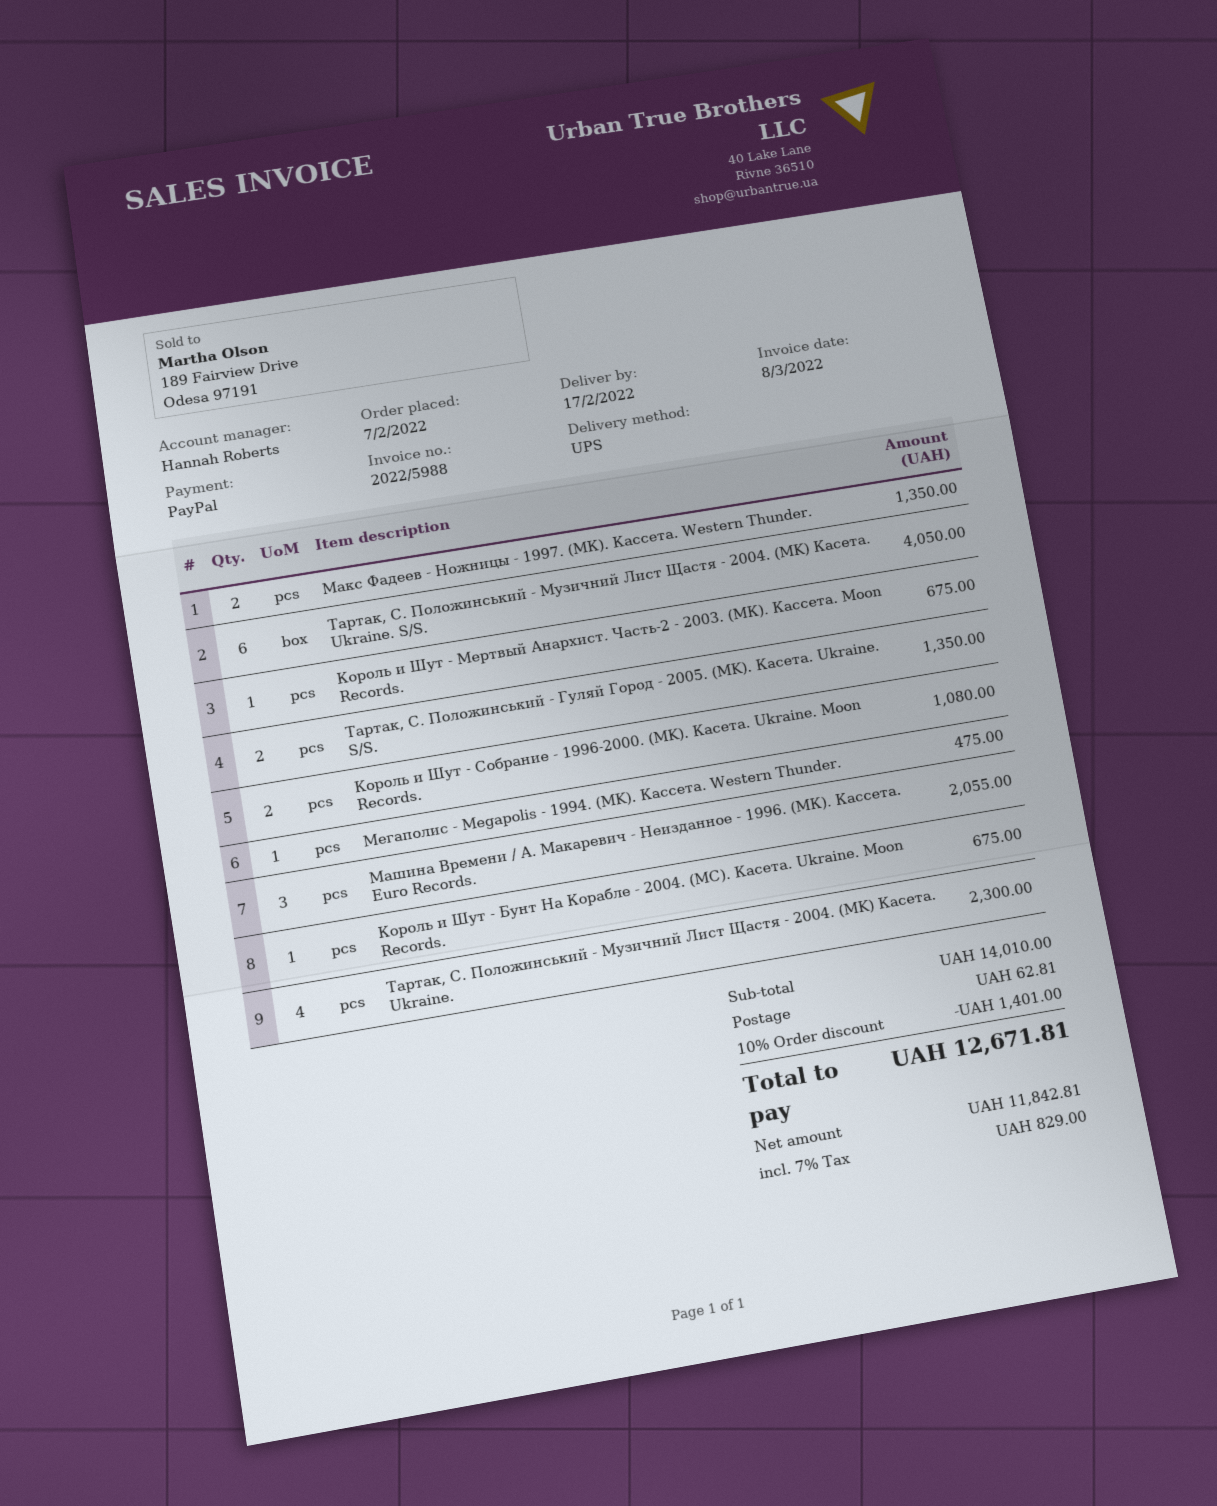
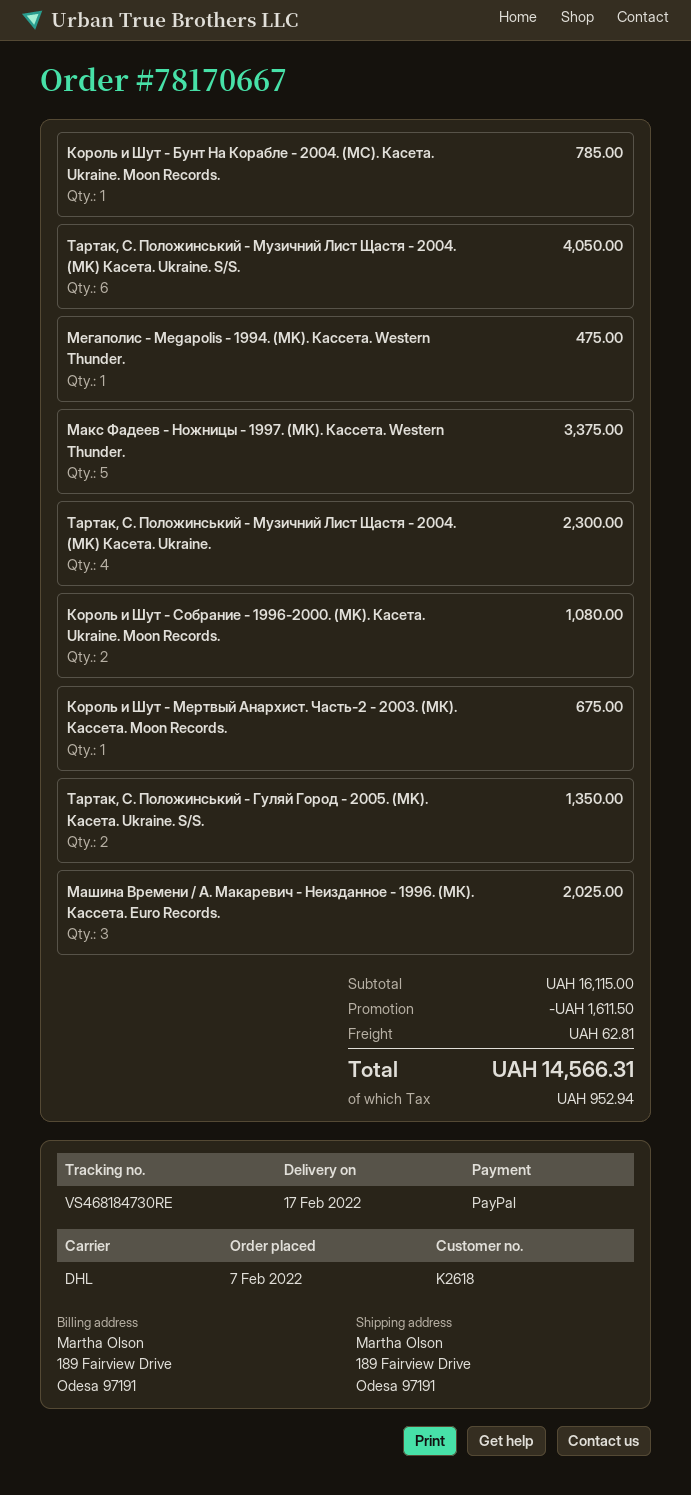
shipping method: UPS -> DHL
Макс Фадеев - Ножницы - 1997. (МК). Кассета. Western Thunder.: 2 for 1350.00 -> 5 for 3375.00
Машина Времени / А. Макаревич - Неизданное - 1996. (МК). Кассета. Euro Records.: 3 for 2055.00 -> 3 for 2025.00
Король и Шут - Бунт На Корабле - 2004. (MC). Касета. Ukraine. Moon Records.: 1 for 675.00 -> 1 for 785.00
subtotal: 14010.00 -> 16115.00
discount: 1401.00 -> 1611.50
tax: 829.00 -> 952.94
total: 12671.81 -> 14566.31

